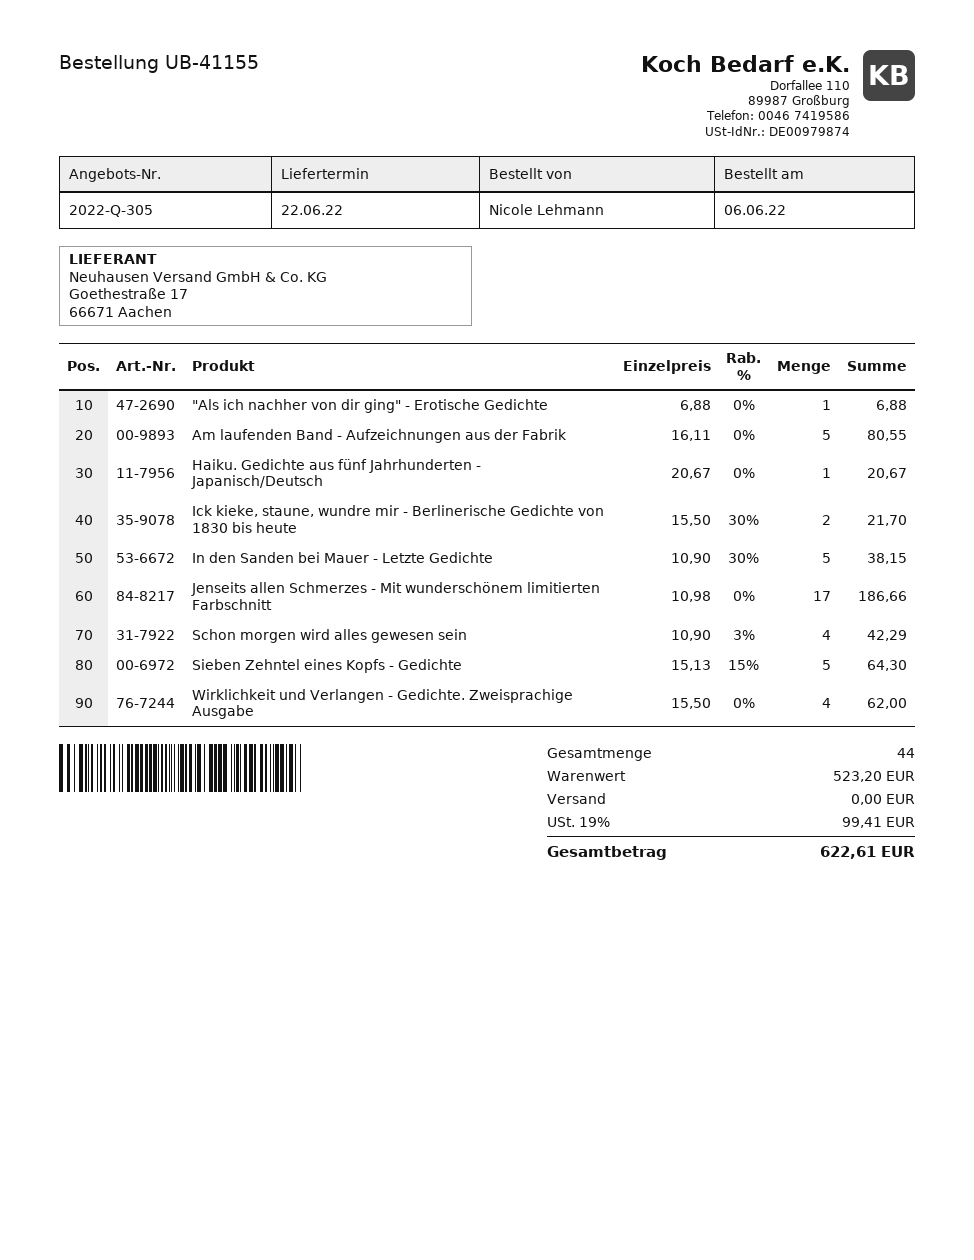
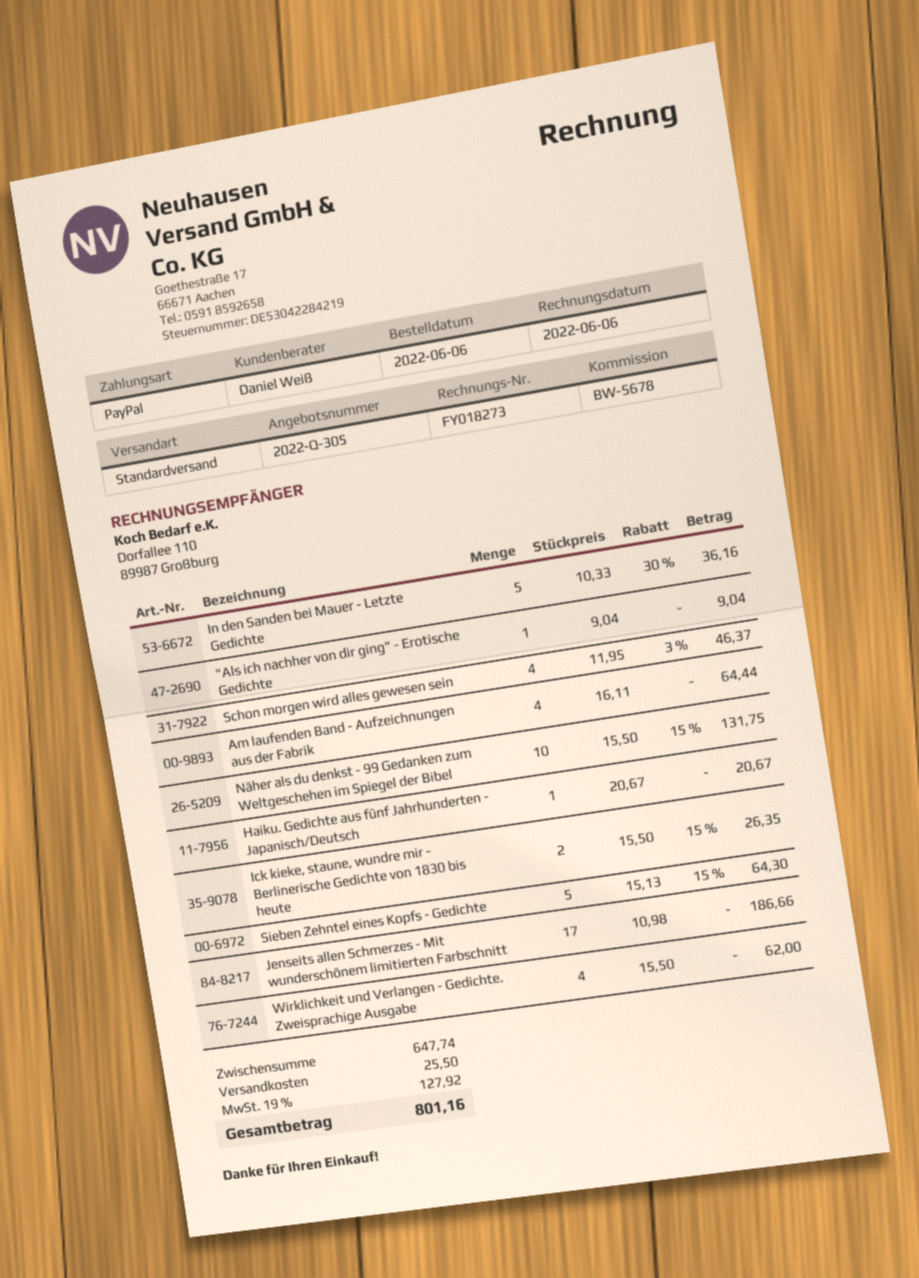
"Als ich nachher von dir ging" - Erotische Gedichte: 1 x 6.88 = 6.88 -> 1 x 9.04 = 9.04
Am laufenden Band - Aufzeichnungen aus der Fabrik: 5 x 16.11 = 80.55 -> 4 x 16.11 = 64.44
Ick kieke, staune, wundre mir - Berlinerische Gedichte von 1830 bis heute: 2 x 15.50 - 30% = 21.70 -> 2 x 15.50 - 15% = 26.35
In den Sanden bei Mauer - Letzte Gedichte: 5 x 10.90 - 30% = 38.15 -> 5 x 10.33 - 30% = 36.16
Schon morgen wird alles gewesen sein: 4 x 10.90 - 3% = 42.29 -> 4 x 11.95 - 3% = 46.37
Näher als du denkst - 99 Gedanken zum Weltgeschehen im Spiegel der Bibel: none -> 10 x 15.50 - 15% = 131.75
subtotal: 523.20 -> 647.74
shipping: 0.00 -> 25.50
tax: 19% = 99.41 -> 19% = 127.92
total: 622.61 -> 801.16

